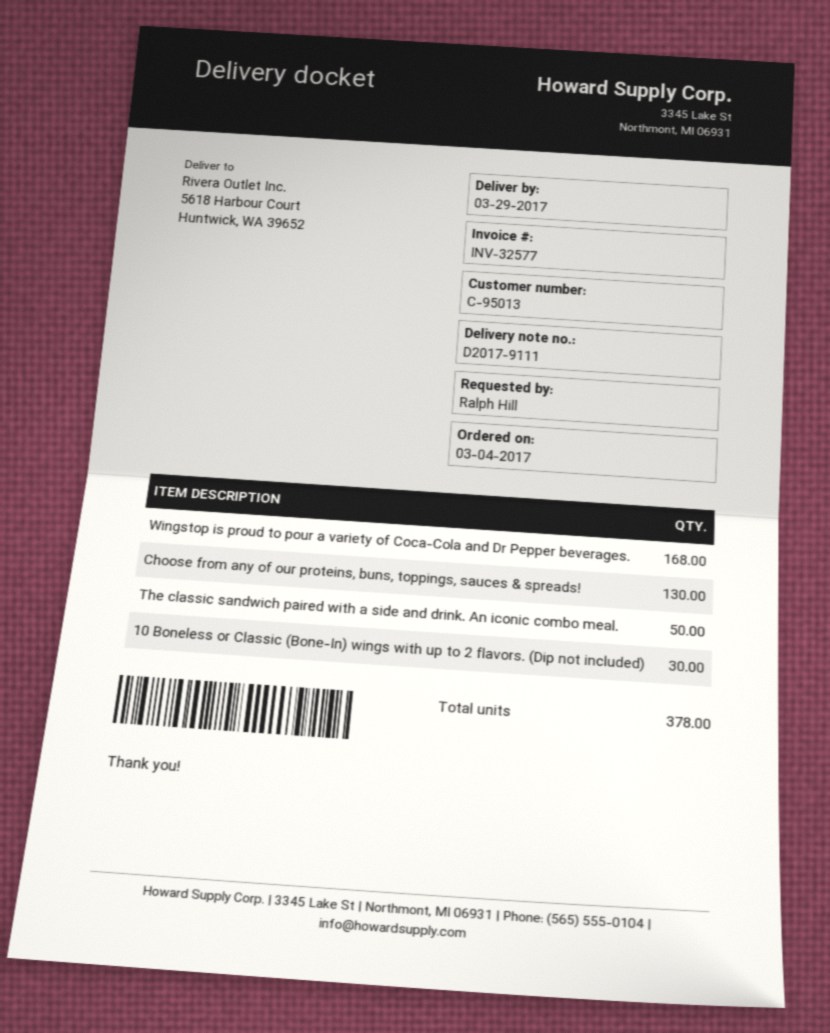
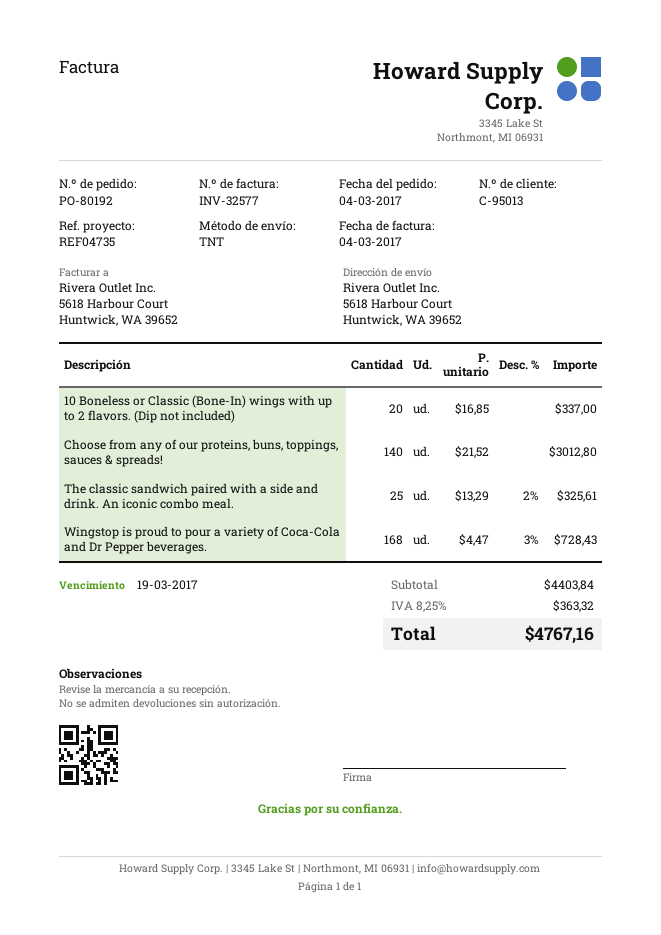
Choose from any of our proteins, buns, toppings, sauces & spreads!: 130 -> 140
The classic sandwich paired with a side and drink. An iconic combo meal.: 50 -> 25
10 Boneless or Classic (Bone-In) wings with up to 2 flavors. (Dip not included): 30 -> 20

